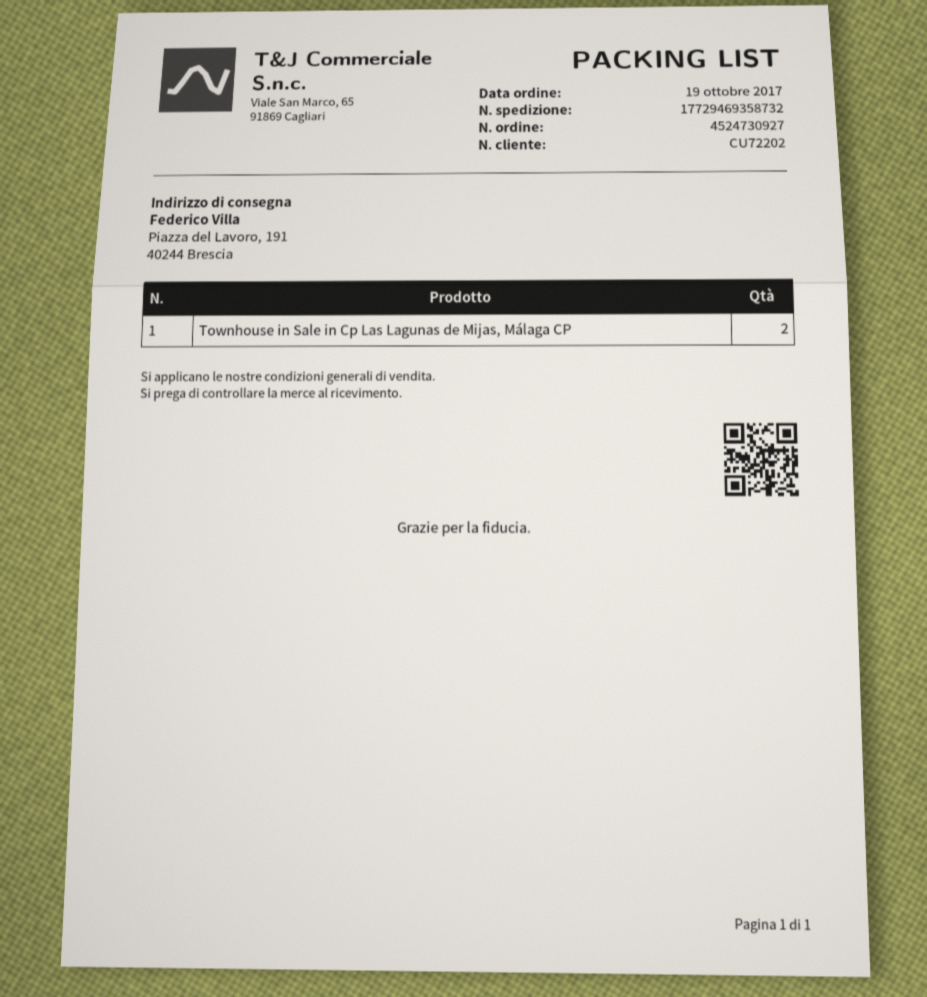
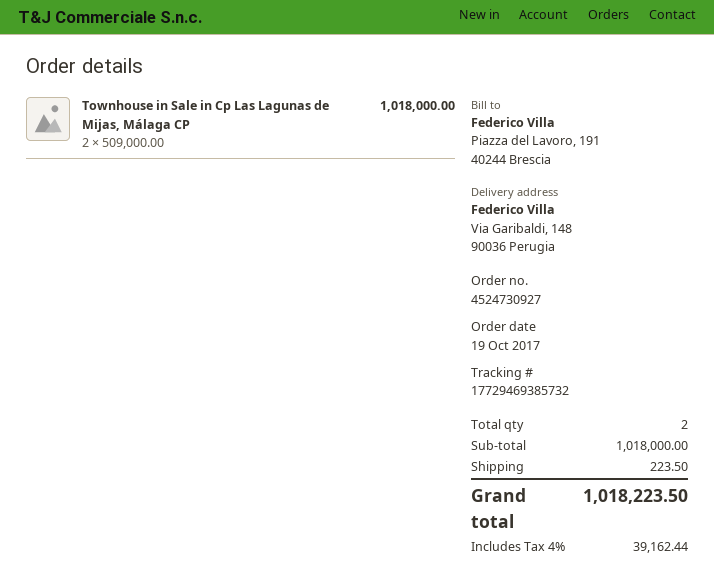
tracking number: 17729469358732 -> 17729469385732
ship to: Piazza del Lavoro, 191, 40244 Brescia -> Via Garibaldi, 148, 90036 Perugia

